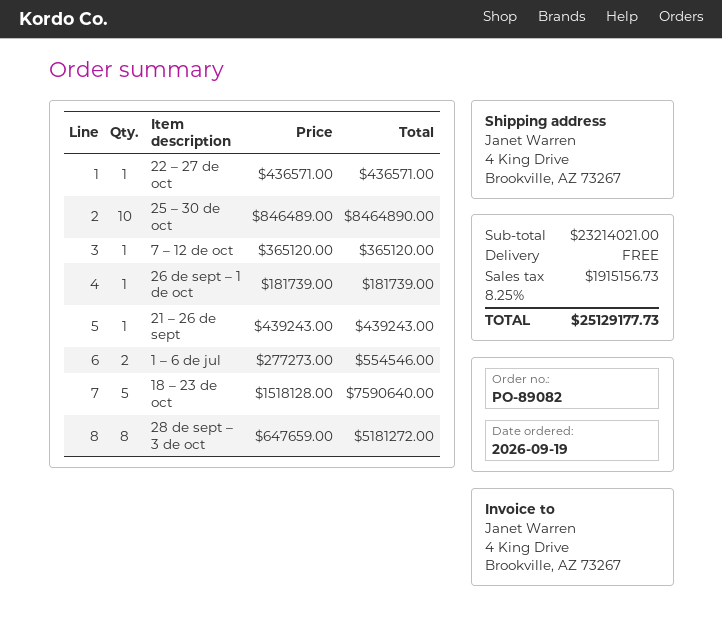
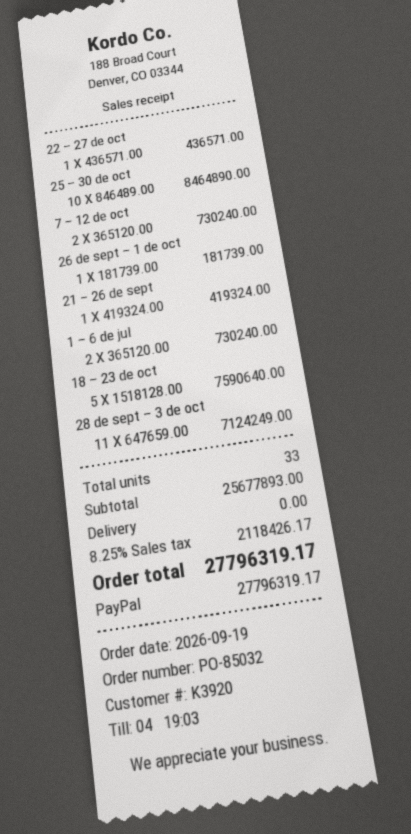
order number: PO-89082 -> PO-85032
7 – 12 de oct: 1 x 365120.00 = 365120.00 -> 2 x 365120.00 = 730240.00
21 – 26 de sept: 1 x 439243.00 = 439243.00 -> 1 x 419324.00 = 419324.00
1 – 6 de jul: 2 x 277273.00 = 554546.00 -> 2 x 365120.00 = 730240.00
28 de sept – 3 de oct: 8 x 647659.00 = 5181272.00 -> 11 x 647659.00 = 7124249.00
subtotal: 23214021.00 -> 25677893.00
tax: 8.25% = 1915156.73 -> 8.25% = 2118426.17
total: 25129177.73 -> 27796319.17

